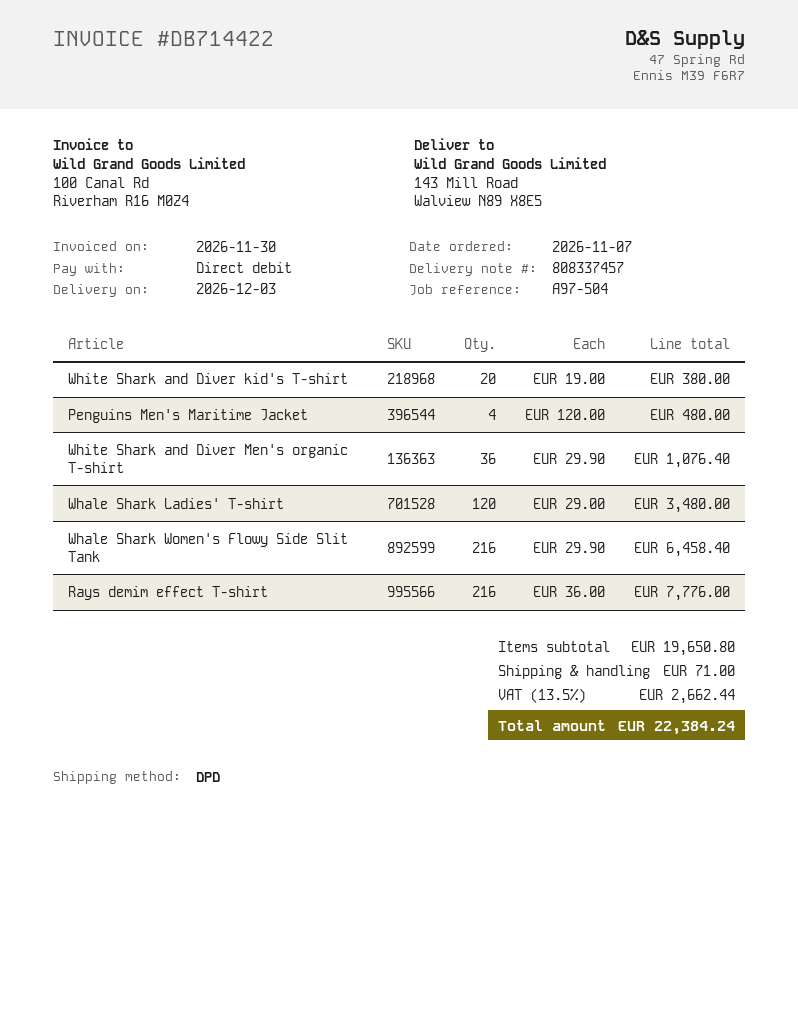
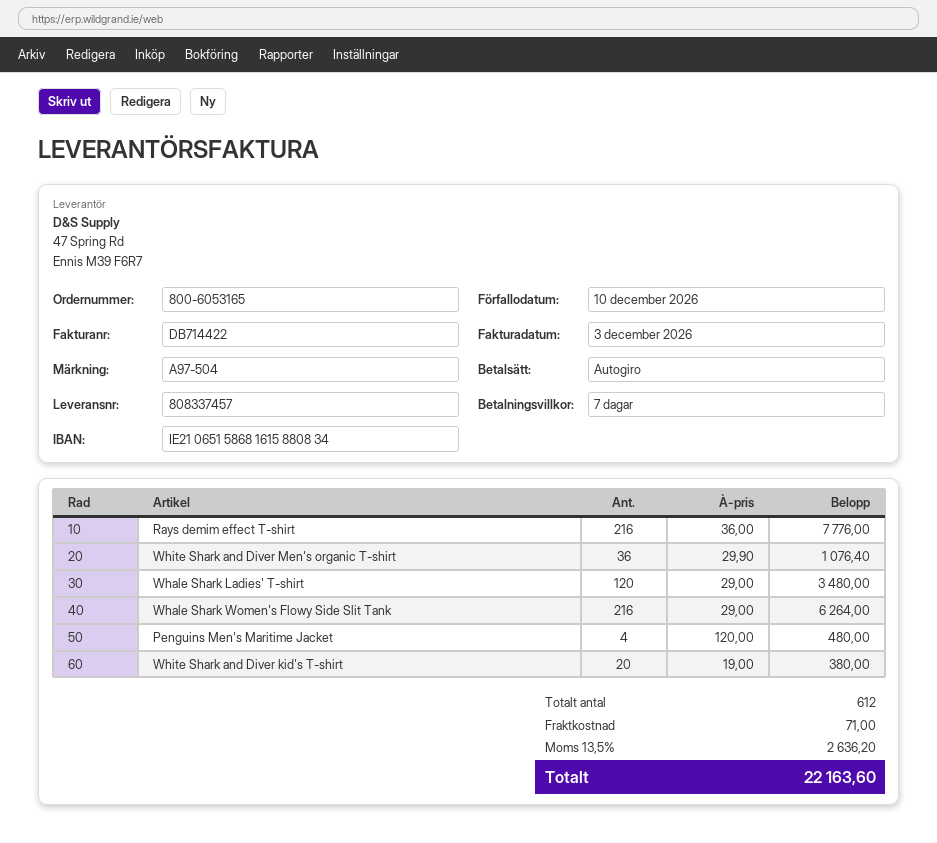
invoice date: 2026-11-30 -> 2026-12-03
Whale Shark Women's Flowy Side Slit Tank: 216 x 29.90 = 6458.40 -> 216 x 29.00 = 6264.00
tax: 13.5% = 2662.44 -> 13.5% = 2636.20
total: 22384.24 -> 22163.60

